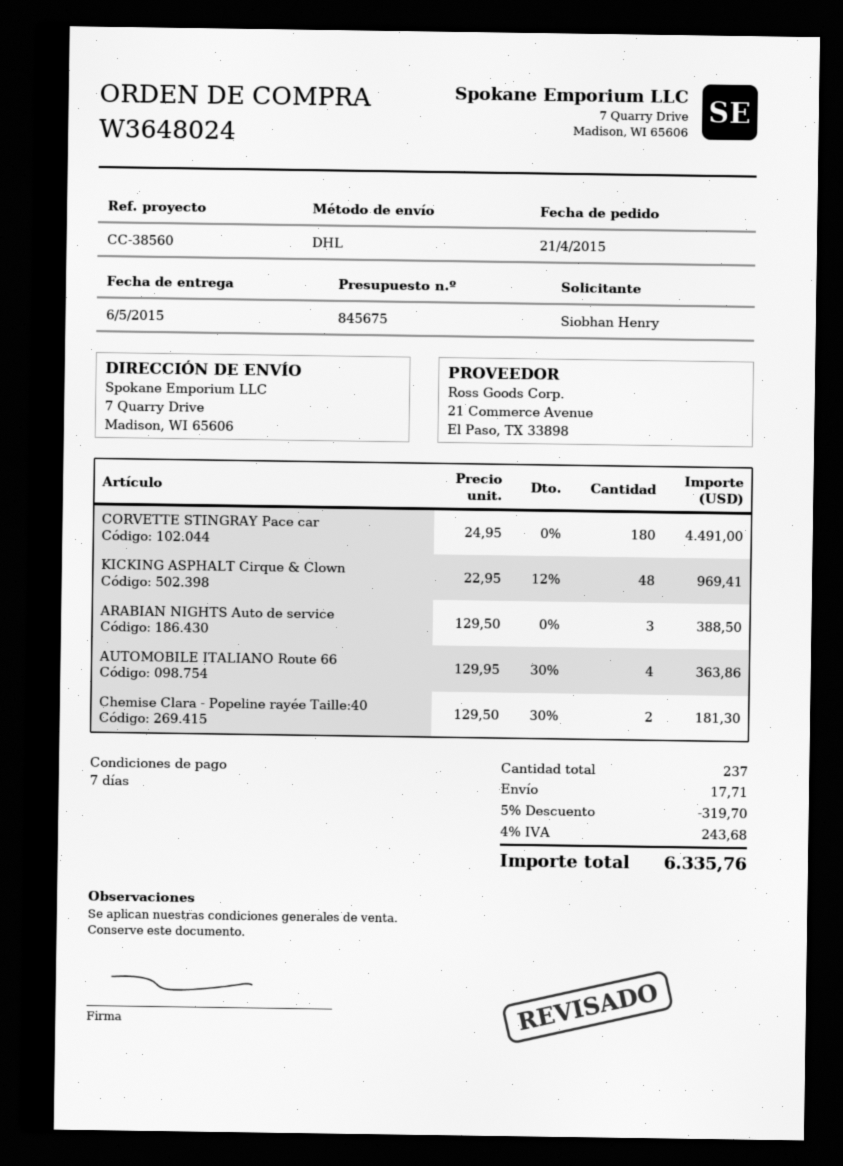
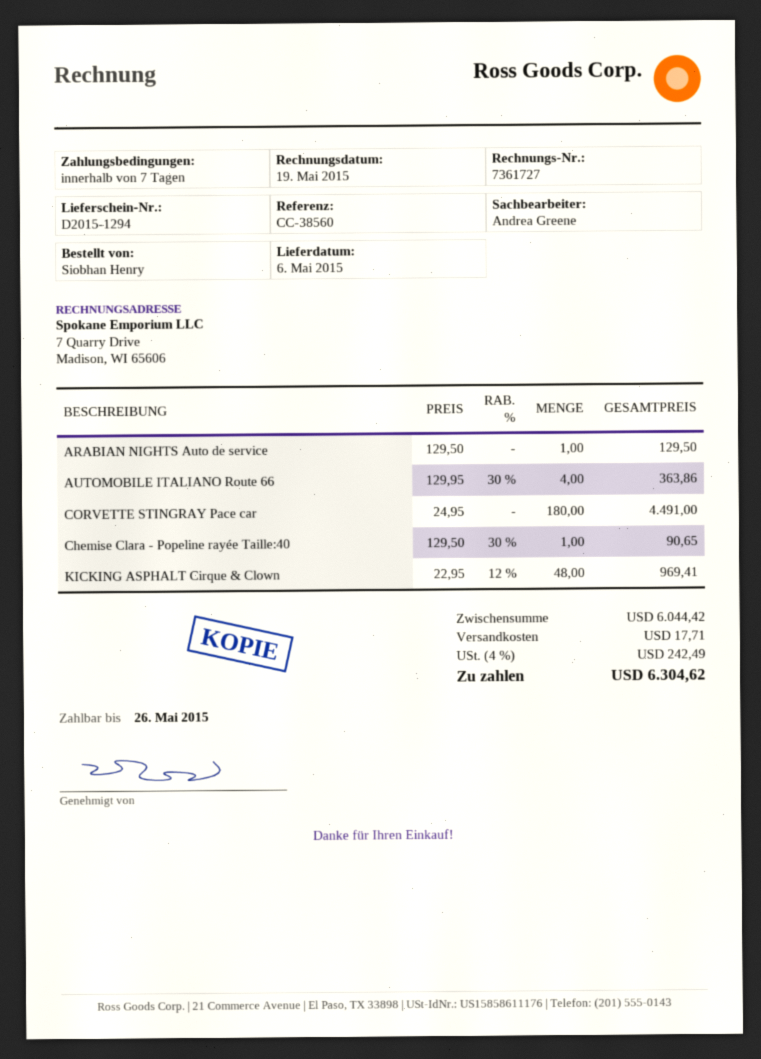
ARABIAN NIGHTS Auto de service: 3 x 129.50 = 388.50 -> 1 x 129.50 = 129.50
Chemise Clara - Popeline rayée Taille:40: 2 x 129.50 - 30% = 181.30 -> 1 x 129.50 - 30% = 90.65
discount: 5% = 319.70 -> none
tax: 4% = 243.68 -> 4% = 242.49
total: 6335.76 -> 6304.62

